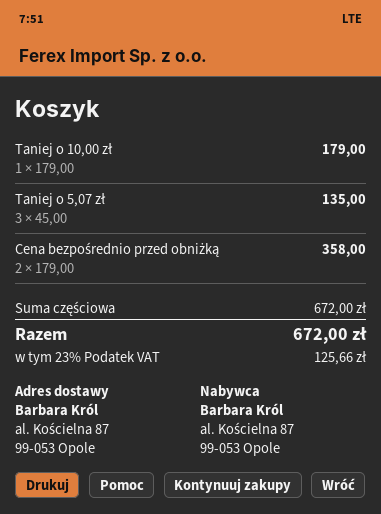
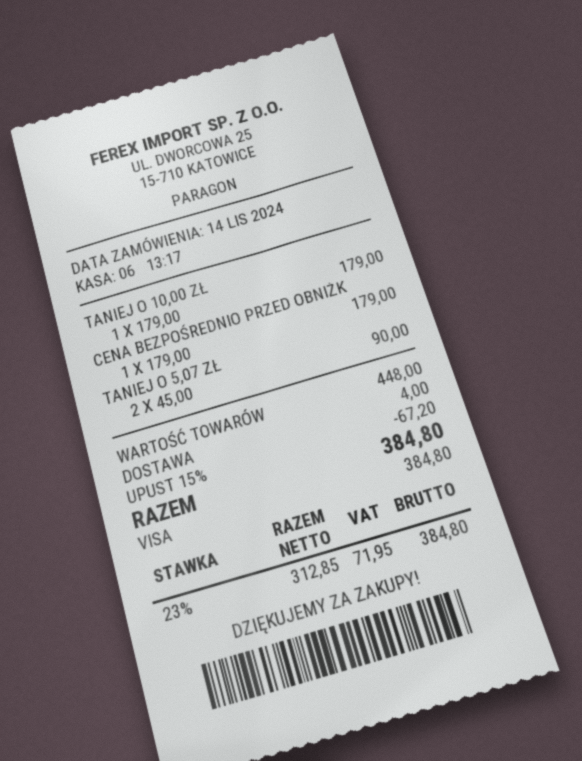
Taniej o 5,07 zł: 3 x 45.00 = 135.00 -> 2 x 45.00 = 90.00
Cena bezpośrednio przed obniżką: 2 x 179.00 = 358.00 -> 1 x 179.00 = 179.00
subtotal: 672.00 -> 448.00
discount: none -> 15% = 67.20
shipping: none -> 4.00
tax: 23% = 125.66 -> 23% = 71.95
total: 672.00 -> 384.80

